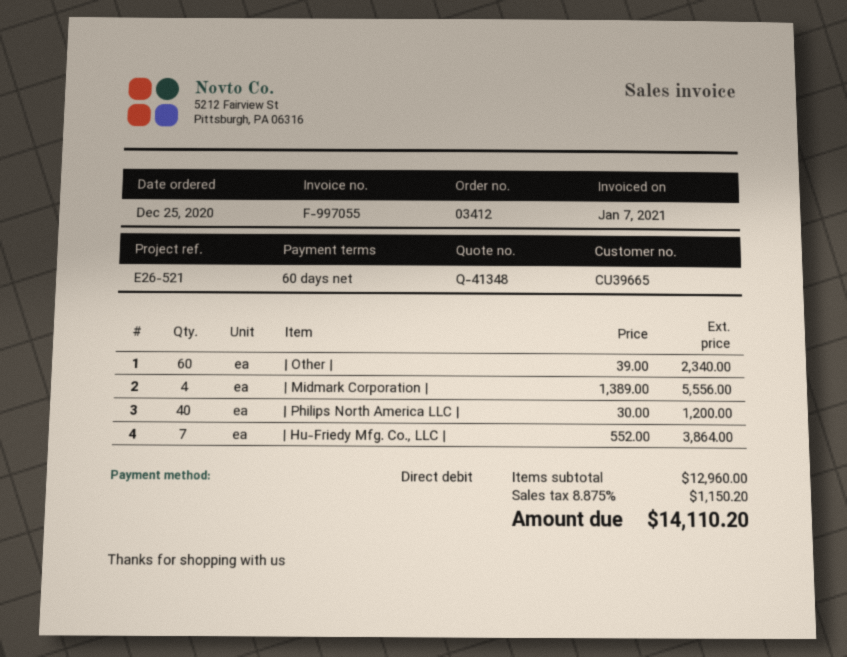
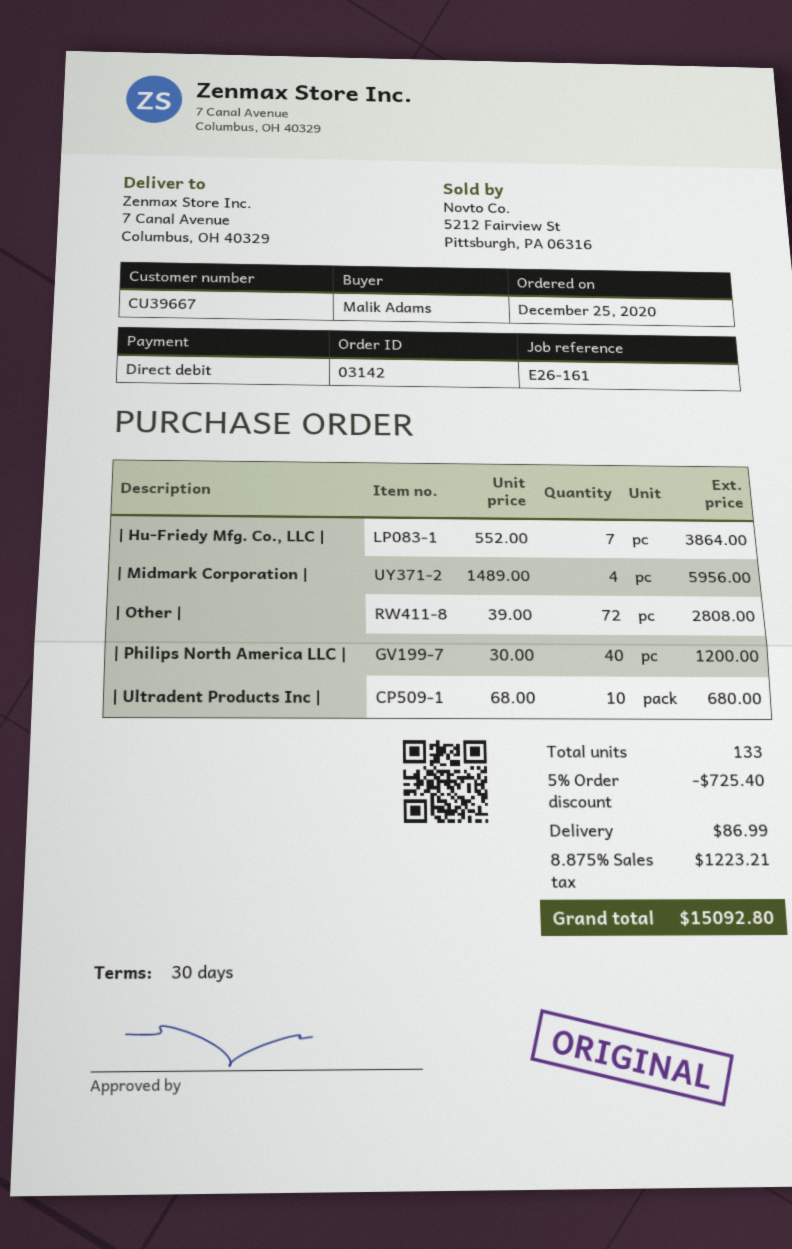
order number: 03412 -> 03142
payment terms: 60 days -> 30 days
customer number: CU39665 -> CU39667
reference: E26-521 -> E26-161
| Other |: 60 x 39.00 = 2340.00 -> 72 x 39.00 = 2808.00
| Midmark Corporation |: 4 x 1389.00 = 5556.00 -> 4 x 1489.00 = 5956.00
| Ultradent Products Inc |: none -> 10 x 68.00 = 680.00
discount: none -> 5% = 725.40
shipping: none -> 86.99
tax: 8.875% = 1150.20 -> 8.875% = 1223.21
total: 14110.20 -> 15092.80

